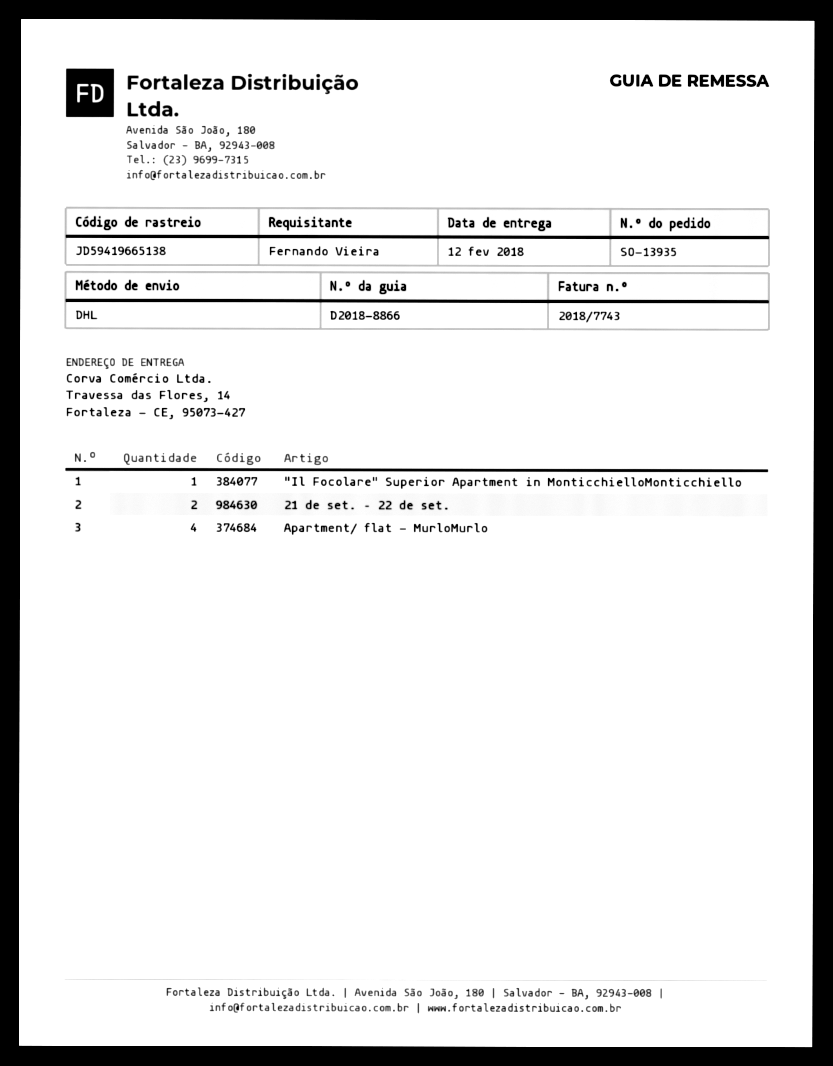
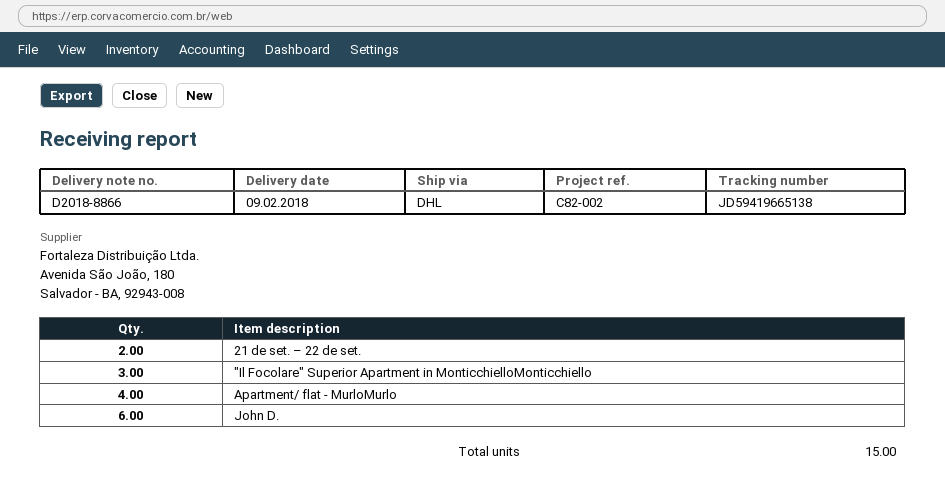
delivery date: 2018-02-12 -> 2018-02-09
"Il Focolare" Superior Apartment in MonticchielloMonticchiello: 1 -> 3
John D.: none -> 6

